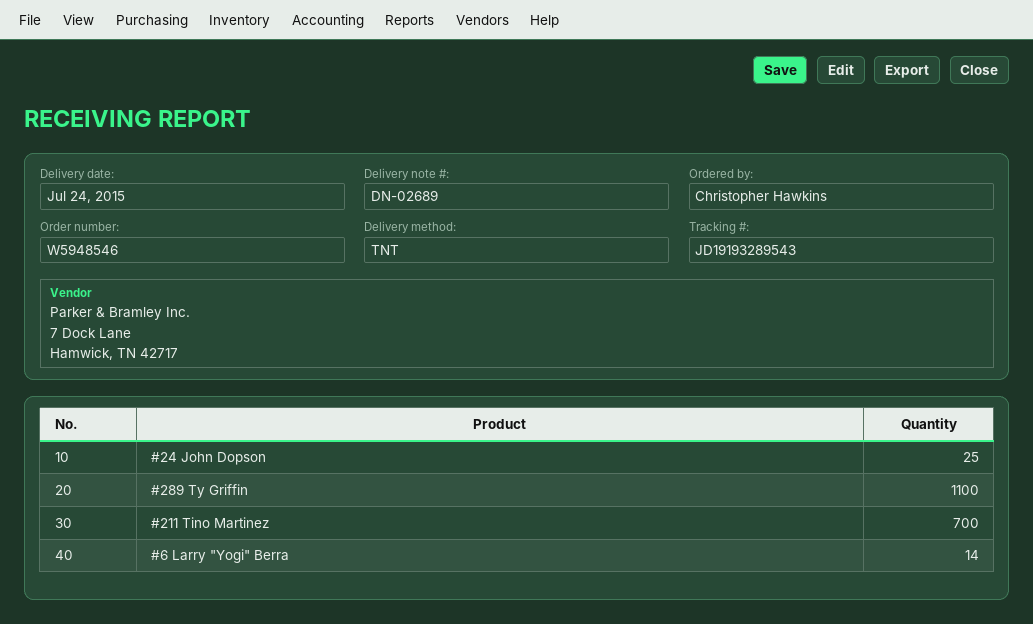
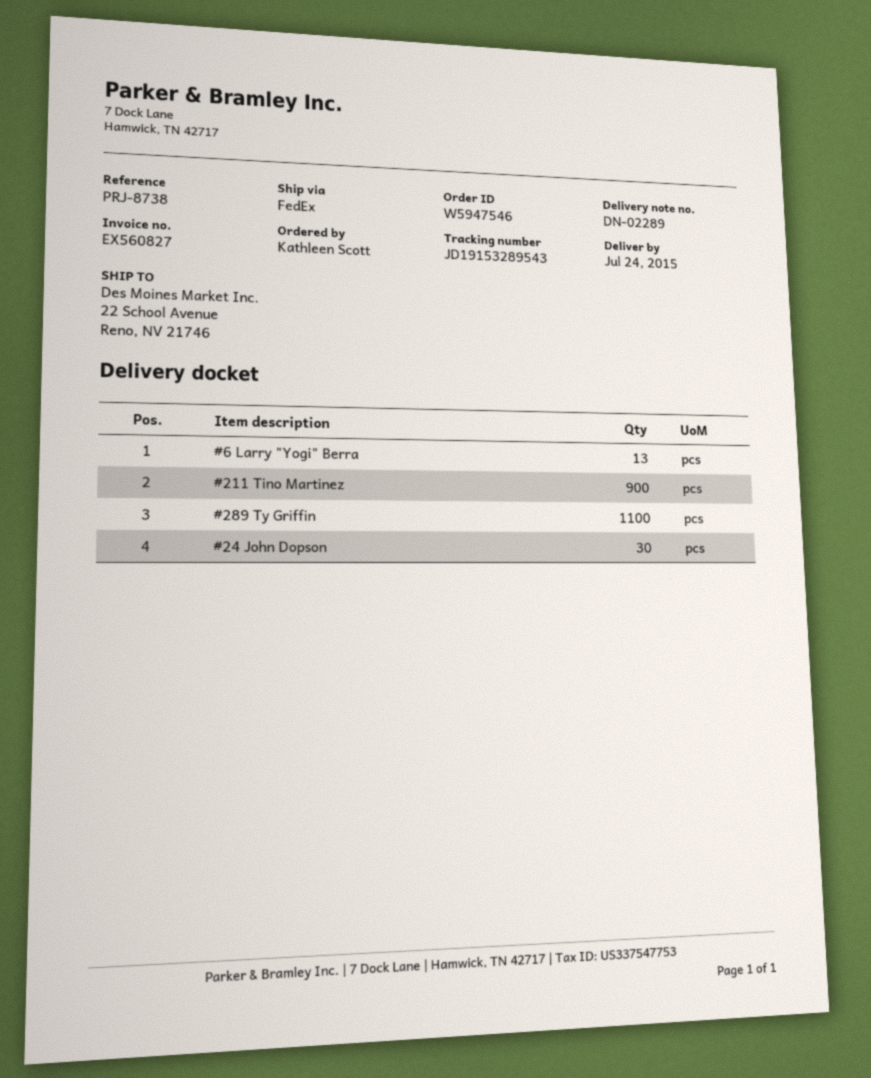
order number: W5948546 -> W5947546
delivery note number: DN-02689 -> DN-02289
ordered by: Christopher Hawkins -> Kathleen Scott
shipping method: TNT -> FedEx
tracking number: JD19193289543 -> JD19153289543
#24 John Dopson: 25 -> 30
#211 Tino Martinez: 700 -> 900
#6 Larry "Yogi" Berra: 14 -> 13

